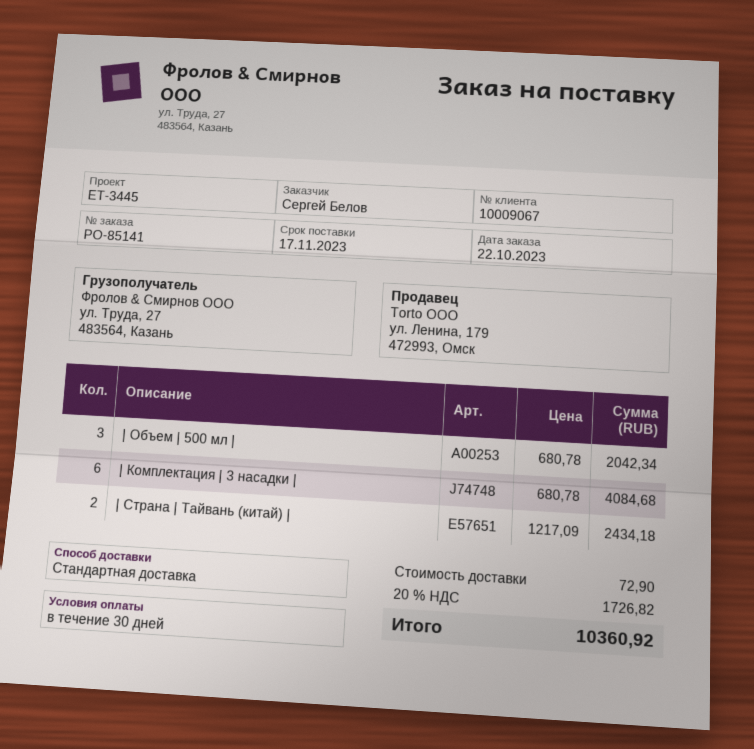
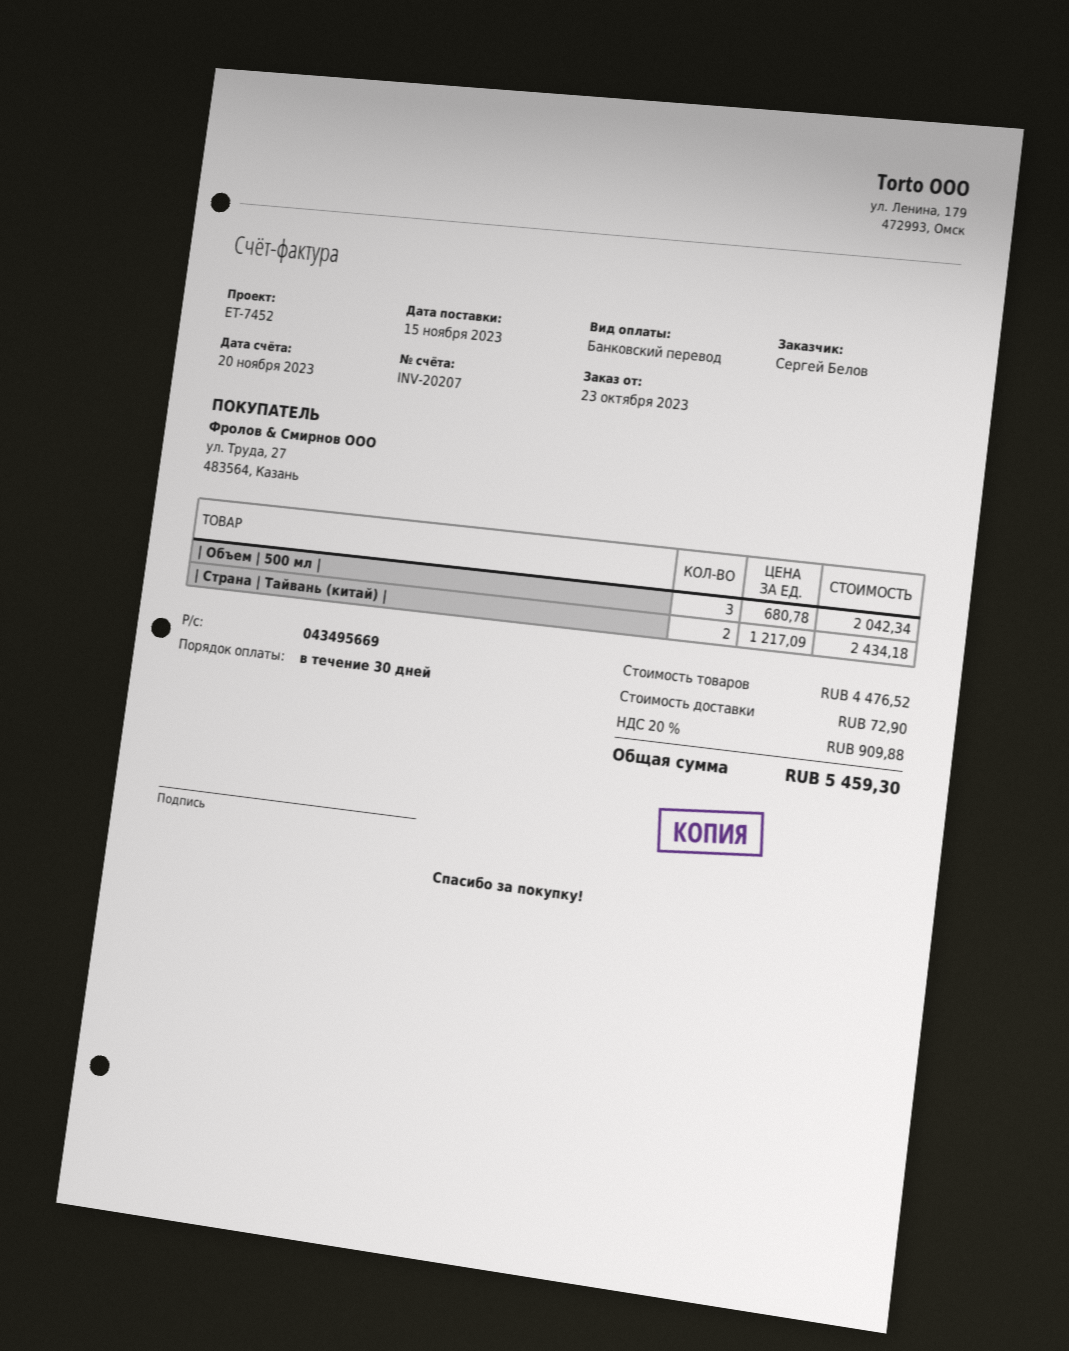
order date: 2023-10-22 -> 2023-10-23
delivery date: 2023-11-17 -> 2023-11-15
reference: ET-3445 -> ET-7452
| Комплектация | 3 насадки |: 6 x 680.78 = 4084.68 -> none
tax: 20% = 1726.82 -> 20% = 909.88
total: 10360.92 -> 5459.30

